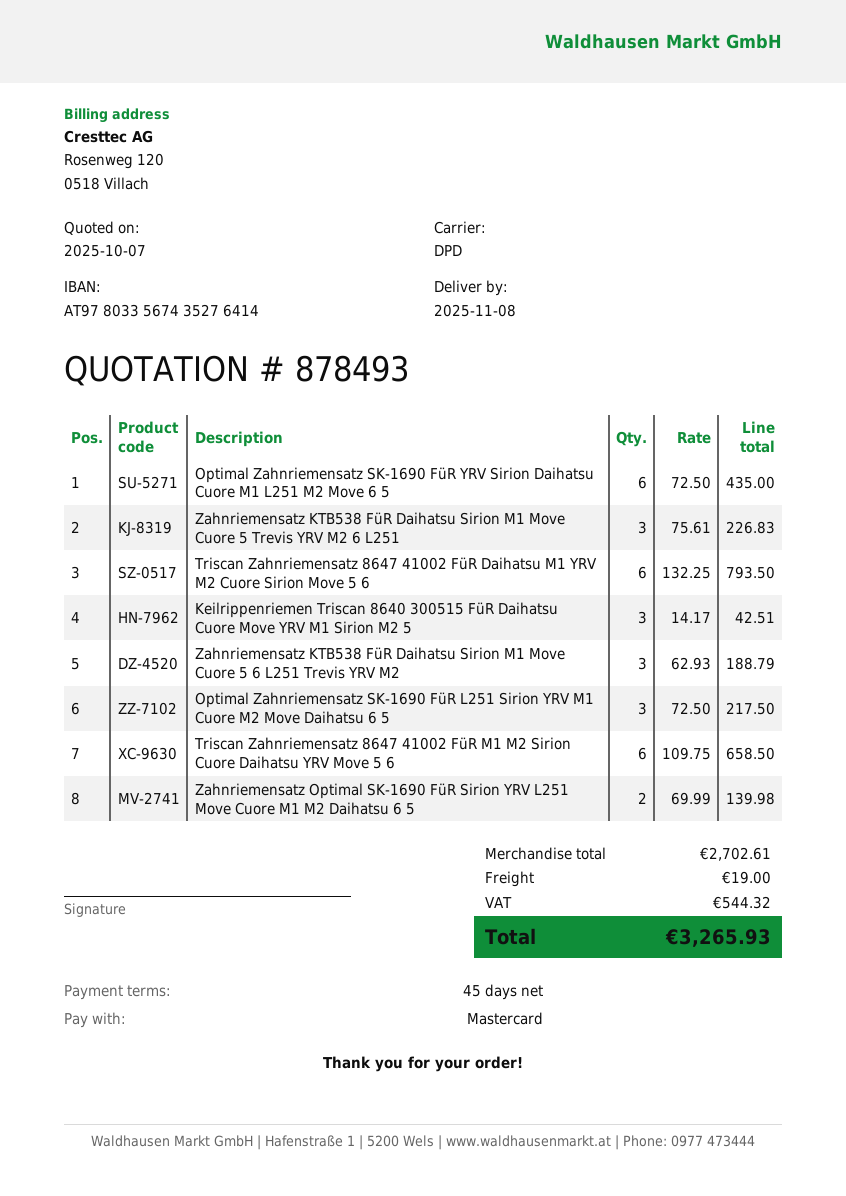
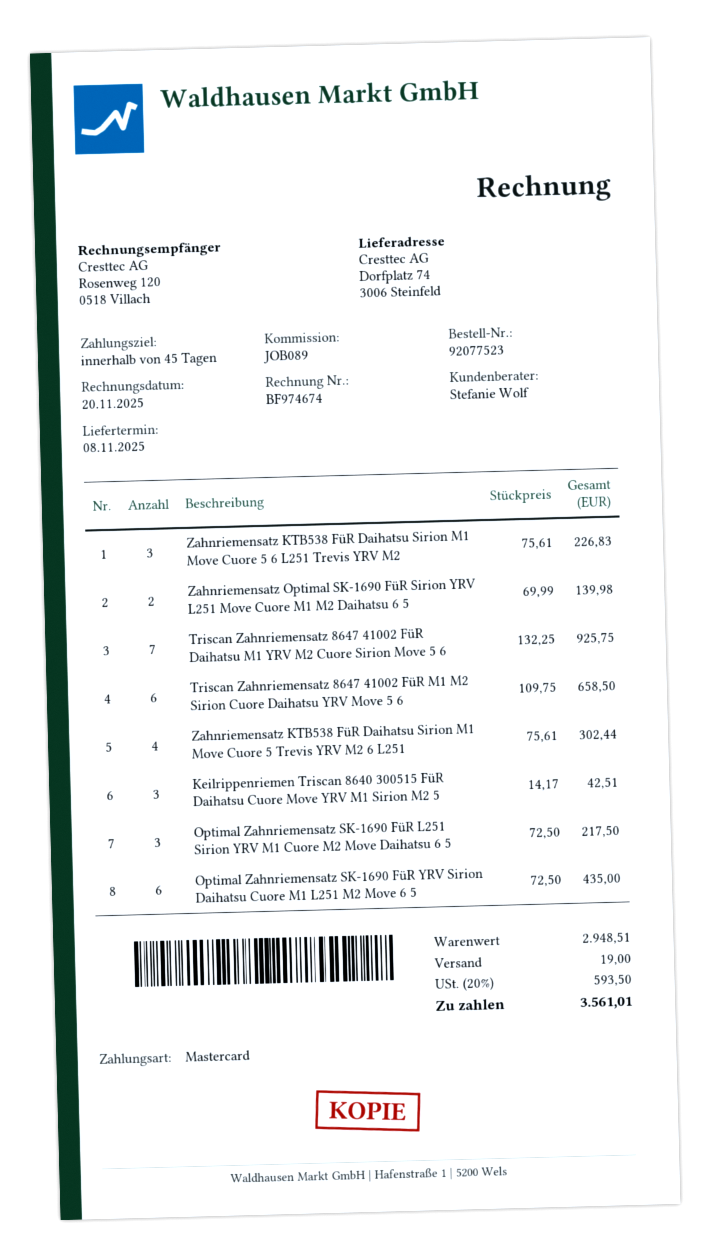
Zahnriemensatz KTB538 FüR Daihatsu Sirion M1 Move Cuore 5 Trevis YRV M2 6 L251: 3 x 75.61 = 226.83 -> 4 x 75.61 = 302.44
Triscan Zahnriemensatz 8647 41002 FüR Daihatsu M1 YRV M2 Cuore Sirion Move 5 6: 6 x 132.25 = 793.50 -> 7 x 132.25 = 925.75
Zahnriemensatz KTB538 FüR Daihatsu Sirion M1 Move Cuore 5 6 L251 Trevis YRV M2: 3 x 62.93 = 188.79 -> 3 x 75.61 = 226.83
subtotal: 2702.61 -> 2948.51
tax: 544.32 -> 593.50
total: 3265.93 -> 3561.01

